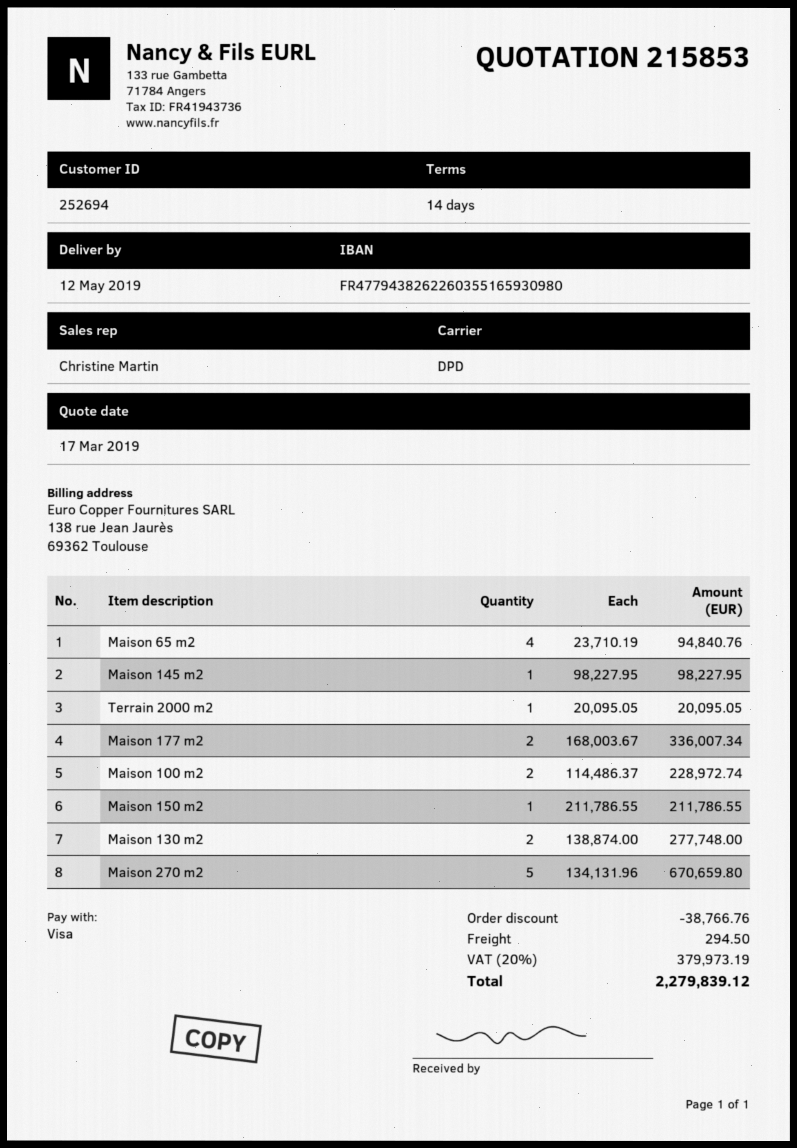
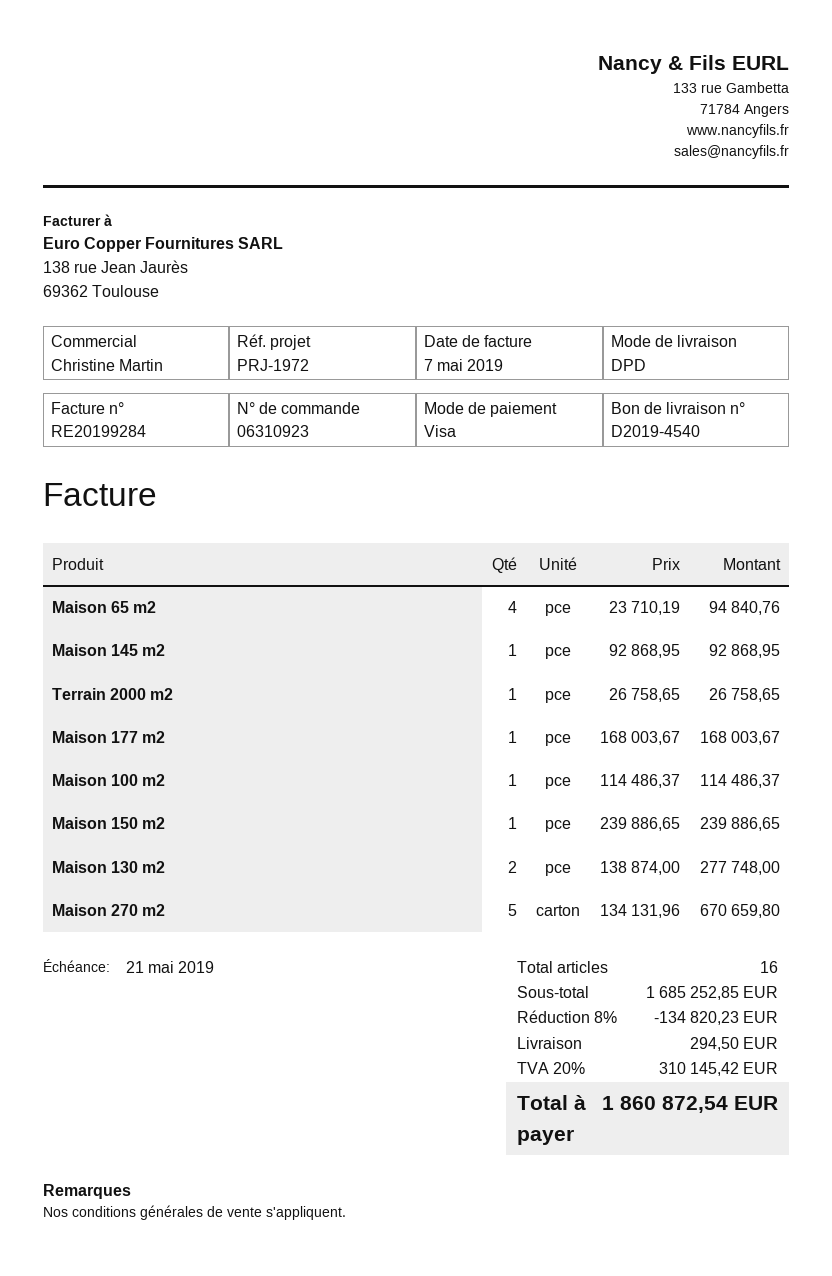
Maison 145 m2: 1 x 98227.95 = 98227.95 -> 1 x 92868.95 = 92868.95
Terrain 2000 m2: 1 x 20095.05 = 20095.05 -> 1 x 26758.65 = 26758.65
Maison 177 m2: 2 x 168003.67 = 336007.34 -> 1 x 168003.67 = 168003.67
Maison 100 m2: 2 x 114486.37 = 228972.74 -> 1 x 114486.37 = 114486.37
Maison 150 m2: 1 x 211786.55 = 211786.55 -> 1 x 239886.65 = 239886.65
discount: 38766.76 -> 134820.23
tax: 20% = 379973.19 -> 20% = 310145.42
total: 2279839.12 -> 1860872.54

